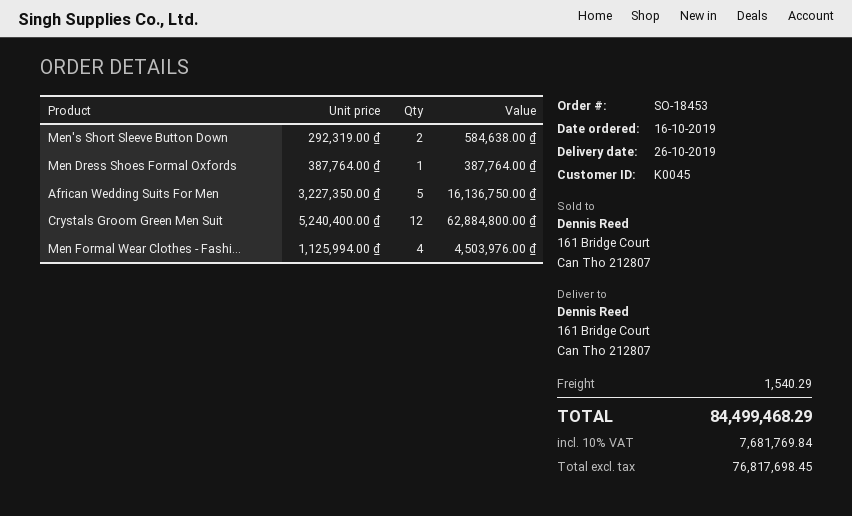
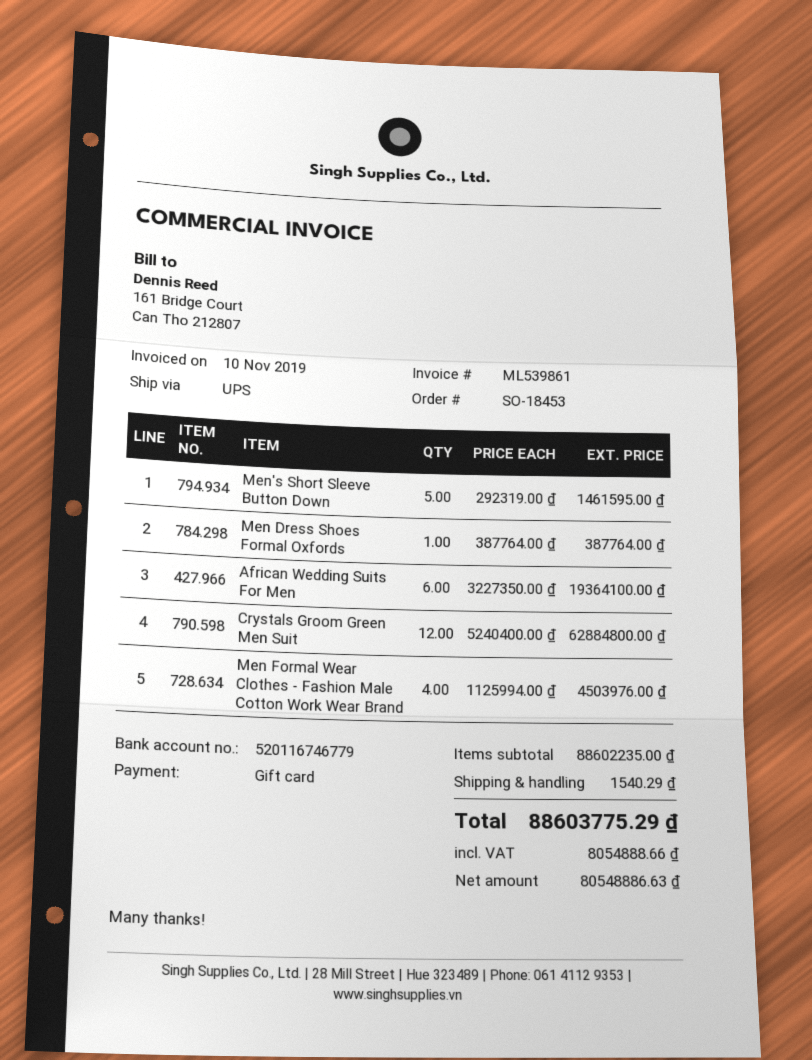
Men's Short Sleeve Button Down: 2 x 292319.00 = 584638.00 -> 5 x 292319.00 = 1461595.00
African Wedding Suits For Men: 5 x 3227350.00 = 16136750.00 -> 6 x 3227350.00 = 19364100.00
net: 76817698.45 -> 80548886.63
tax: 7681769.84 -> 8054888.66
total: 84499468.29 -> 88603775.29

